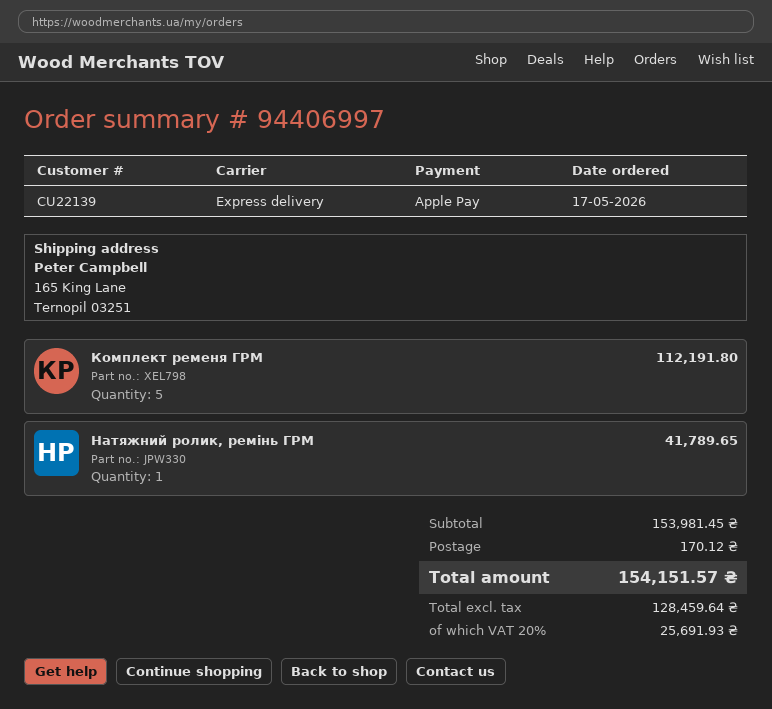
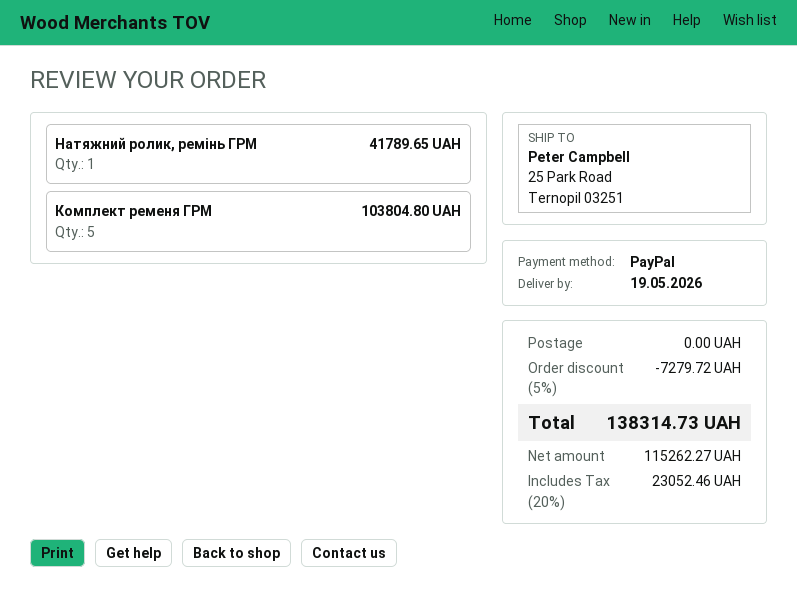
payment method: Apple Pay -> PayPal
ship to: 165 King Lane, Ternopil 03251 -> 25 Park Road, Ternopil 03251
Комплект ременя ГРМ: 5 for 112191.80 -> 5 for 103804.80
discount: none -> 5% = 7279.72
shipping: 170.12 -> 0.00
net: 128459.64 -> 115262.27
tax: 20% = 25691.93 -> 20% = 23052.46
total: 154151.57 -> 138314.73

